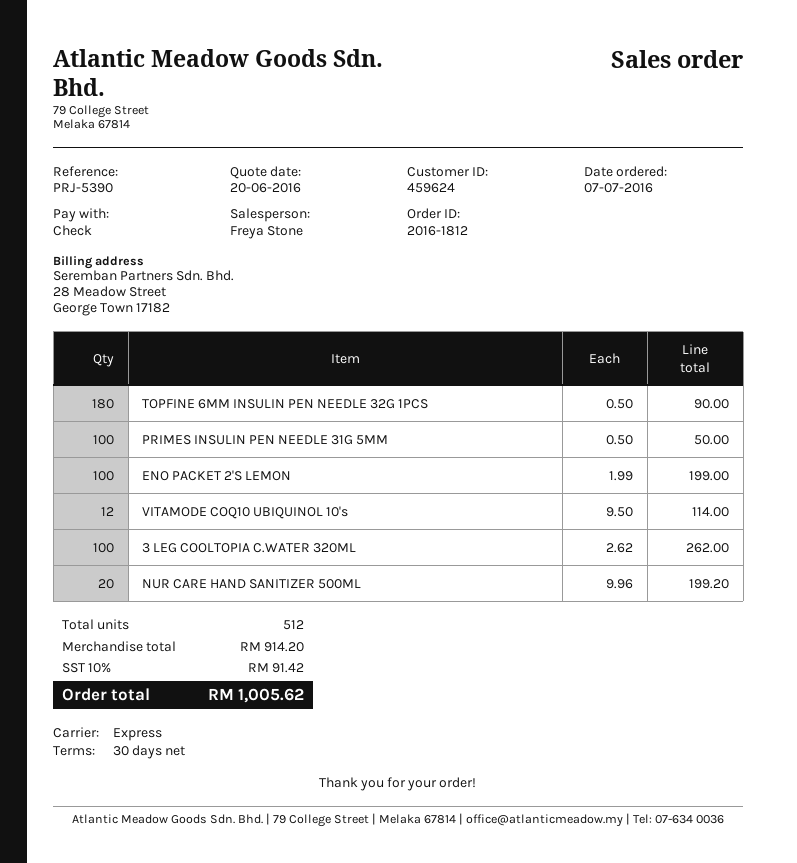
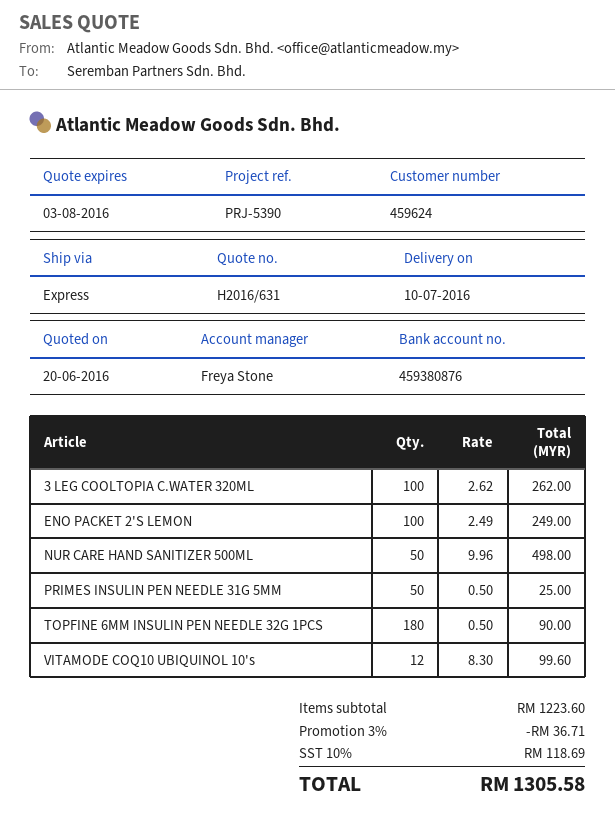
PRIMES INSULIN PEN NEEDLE 31G 5MM: 100 x 0.50 = 50.00 -> 50 x 0.50 = 25.00
ENO PACKET 2'S LEMON: 100 x 1.99 = 199.00 -> 100 x 2.49 = 249.00
VITAMODE COQ10 UBIQUINOL 10's: 12 x 9.50 = 114.00 -> 12 x 8.30 = 99.60
NUR CARE HAND SANITIZER 500ML: 20 x 9.96 = 199.20 -> 50 x 9.96 = 498.00
subtotal: 914.20 -> 1223.60
discount: none -> 3% = 36.71
tax: 10% = 91.42 -> 10% = 118.69
total: 1005.62 -> 1305.58

